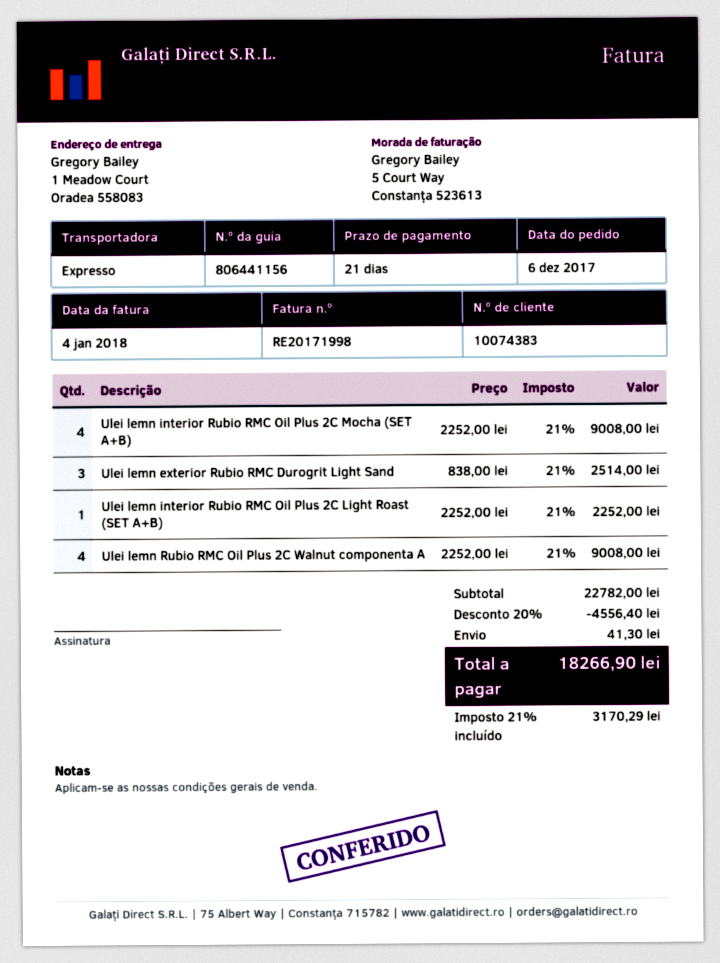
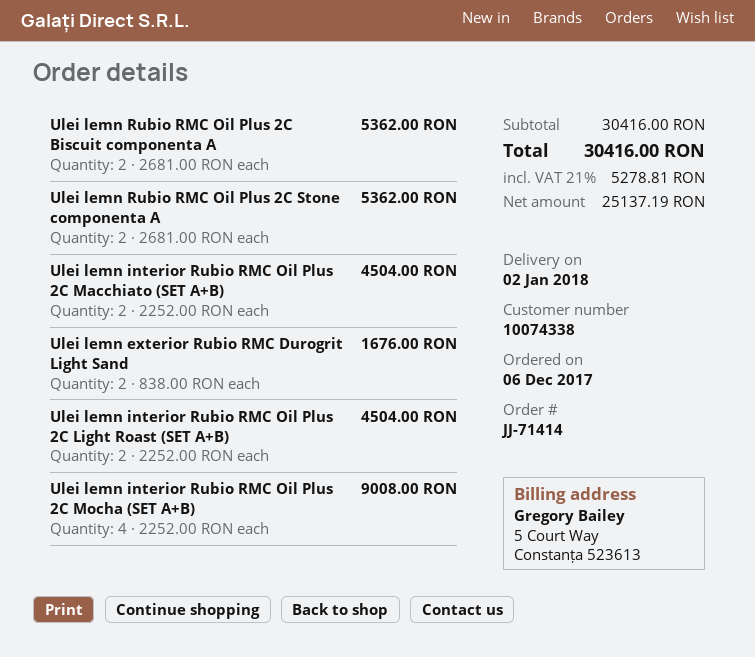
customer number: 10074383 -> 10074338
Ulei lemn exterior Rubio RMC Durogrit Light Sand: 3 x 838.00 = 2514.00 -> 2 x 838.00 = 1676.00
Ulei lemn interior Rubio RMC Oil Plus 2C Light Roast (SET A+B): 1 x 2252.00 = 2252.00 -> 2 x 2252.00 = 4504.00
Ulei lemn Rubio RMC Oil Plus 2C Walnut componenta A: 4 x 2252.00 = 9008.00 -> none
Ulei lemn Rubio RMC Oil Plus 2C Biscuit componenta A: none -> 2 x 2681.00 = 5362.00
Ulei lemn Rubio RMC Oil Plus 2C Stone componenta A: none -> 2 x 2681.00 = 5362.00
Ulei lemn interior Rubio RMC Oil Plus 2C Macchiato (SET A+B): none -> 2 x 2252.00 = 4504.00
subtotal: 22782.00 -> 30416.00
discount: 20% = 4556.40 -> none
shipping: 41.30 -> none
tax: 21% = 3170.29 -> 21% = 5278.81
total: 18266.90 -> 30416.00

